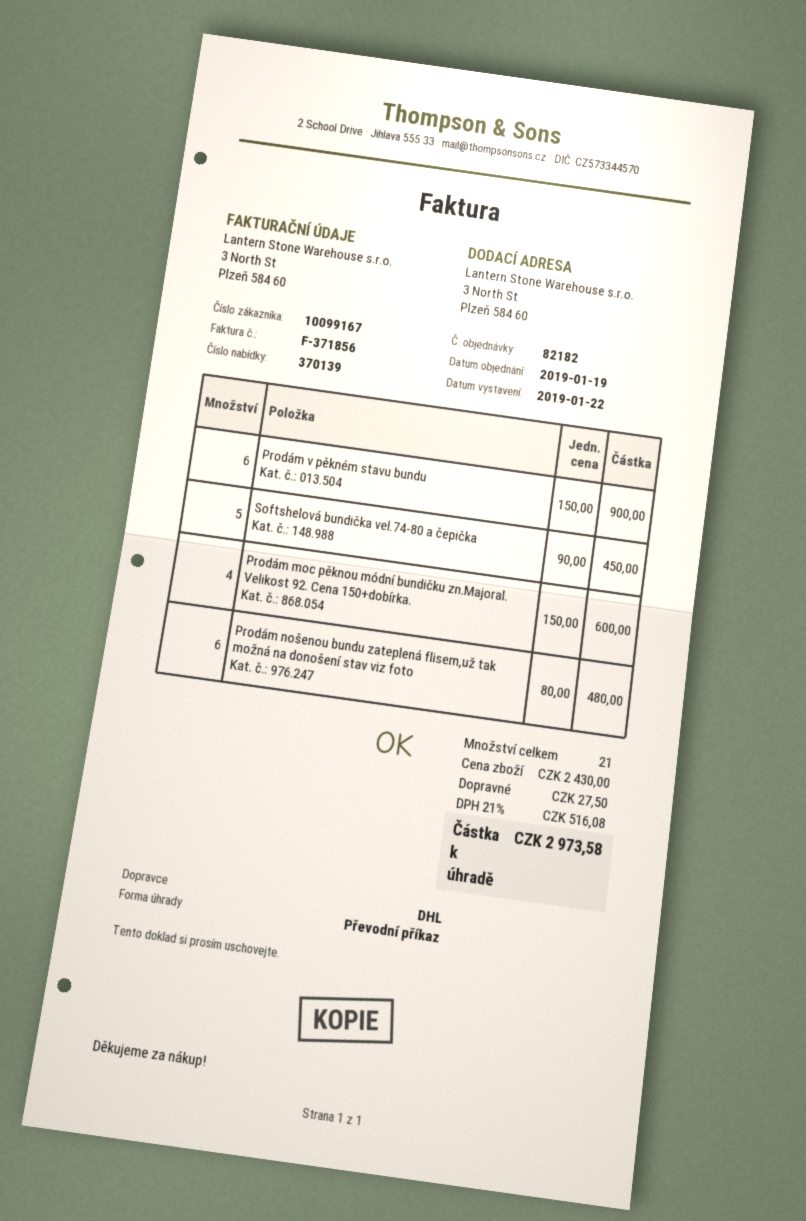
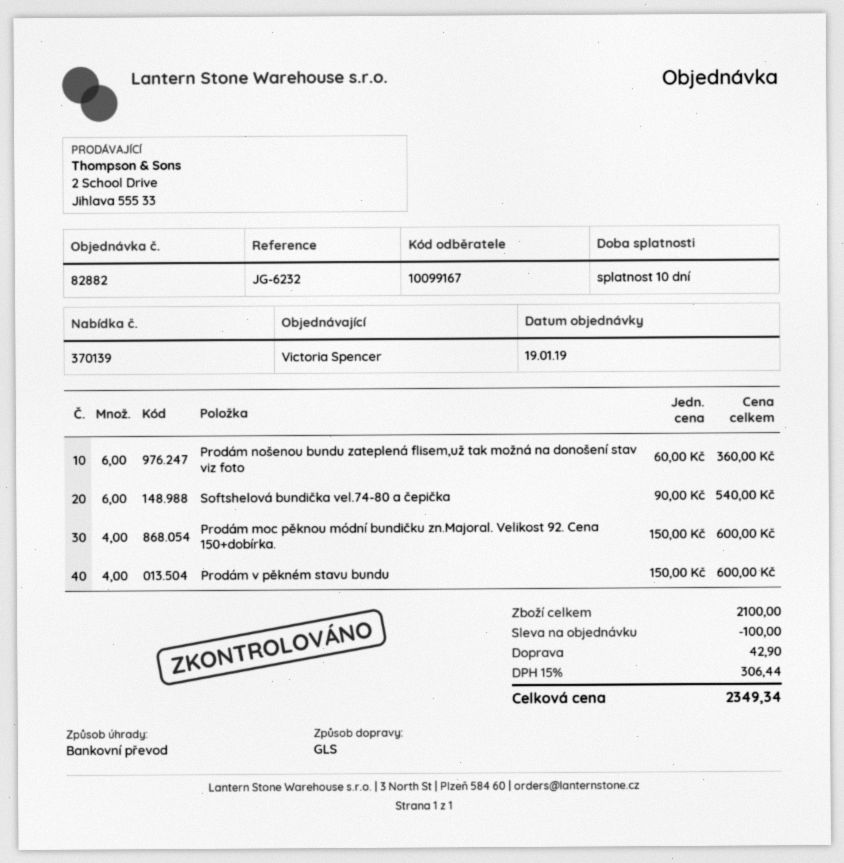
order number: 82182 -> 82882
shipping method: DHL -> GLS
Prodám v pěkném stavu bundu: 6 x 150.00 = 900.00 -> 4 x 150.00 = 600.00
Softshelová bundička vel.74-80 a čepička: 5 x 90.00 = 450.00 -> 6 x 90.00 = 540.00
Prodám nošenou bundu zateplená flisem,už tak možná na donošení stav viz foto: 6 x 80.00 = 480.00 -> 6 x 60.00 = 360.00
subtotal: 2430.00 -> 2100.00
discount: none -> 100.00
shipping: 27.50 -> 42.90
tax: 21% = 516.08 -> 15% = 306.44
total: 2973.58 -> 2349.34

